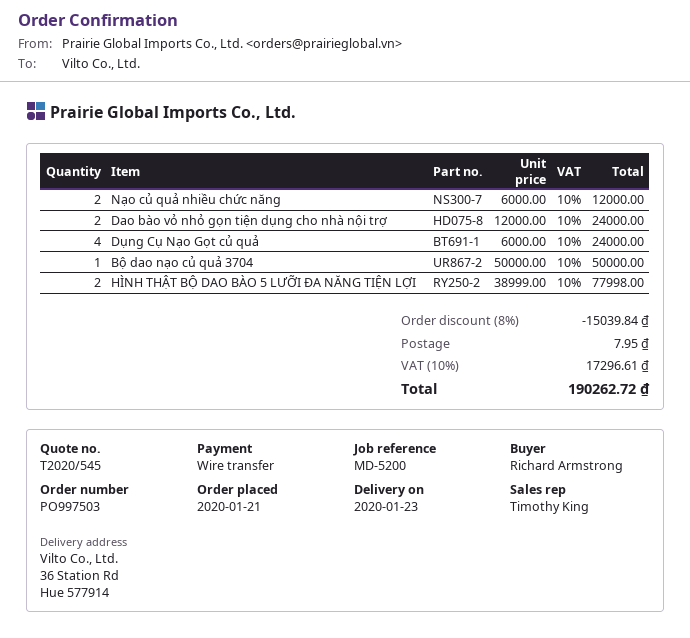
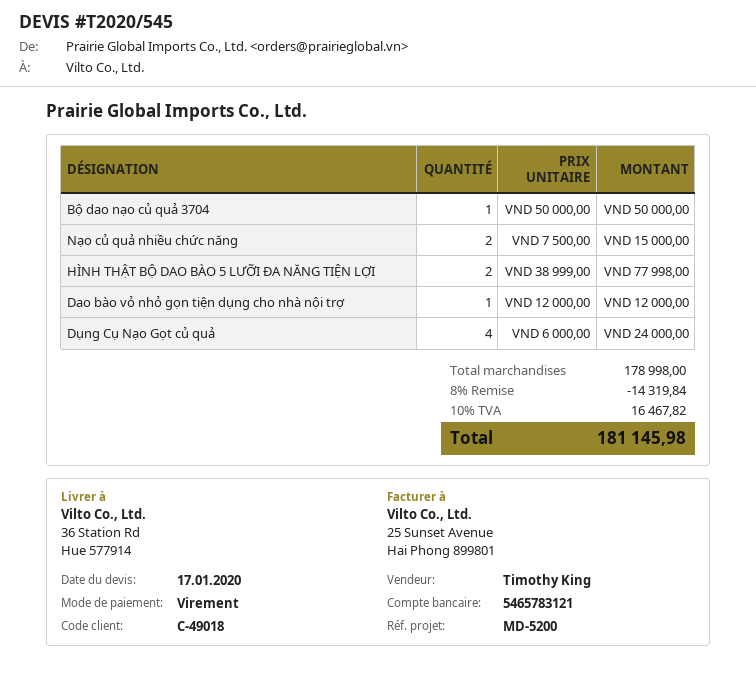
Nạo củ quả nhiều chức năng: 2 x 6000.00 = 12000.00 -> 2 x 7500.00 = 15000.00
Dao bào vỏ nhỏ gọn tiện dụng cho nhà nội trợ: 2 x 12000.00 = 24000.00 -> 1 x 12000.00 = 12000.00
discount: 8% = 15039.84 -> 8% = 14319.84
shipping: 7.95 -> none
tax: 10% = 17296.61 -> 10% = 16467.82
total: 190262.72 -> 181145.98

